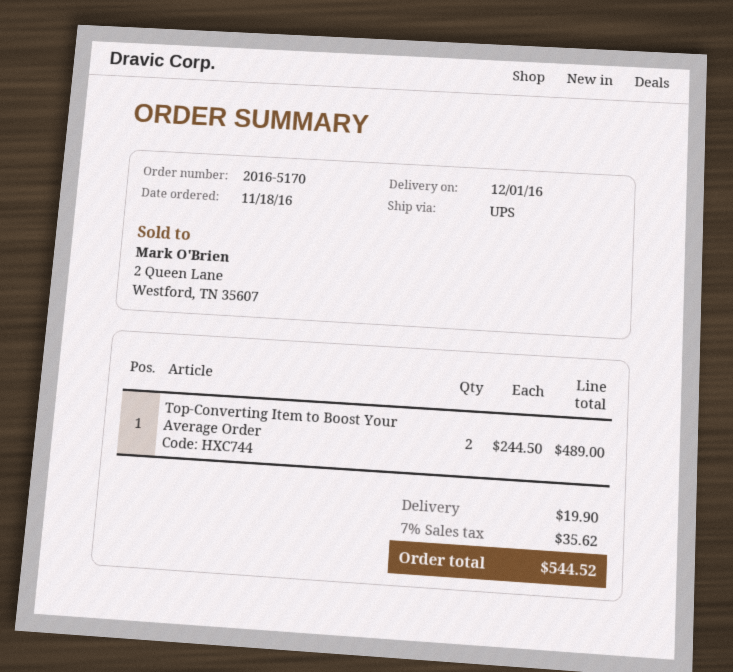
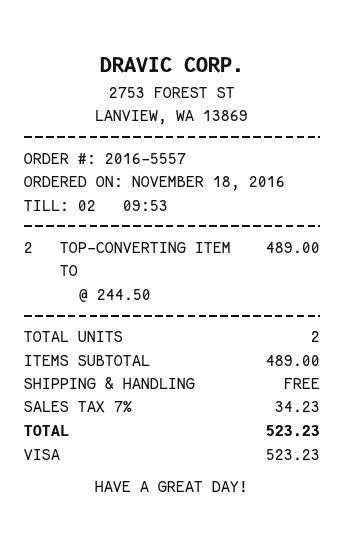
order number: 2016-5170 -> 2016-5557
shipping: 19.90 -> 0.00
tax: 7% = 35.62 -> 7% = 34.23
total: 544.52 -> 523.23

